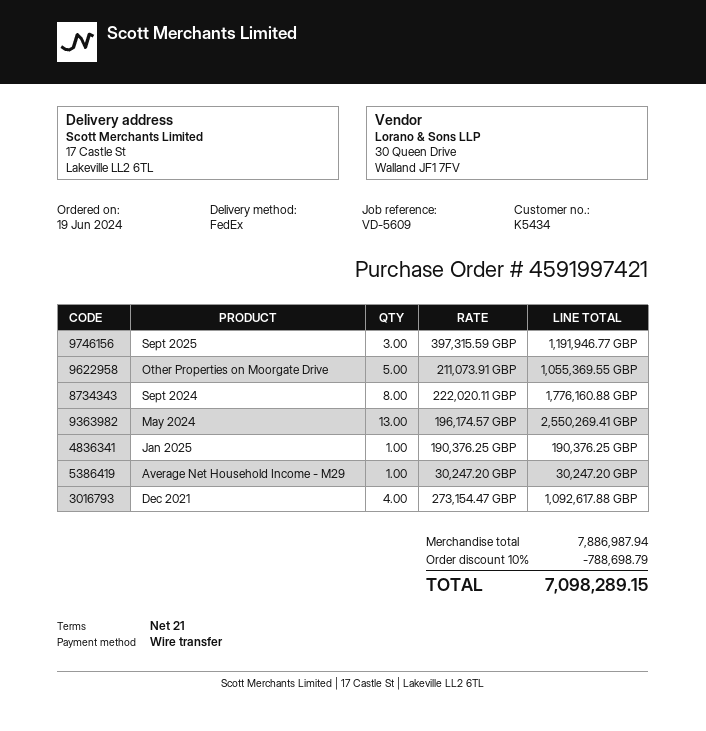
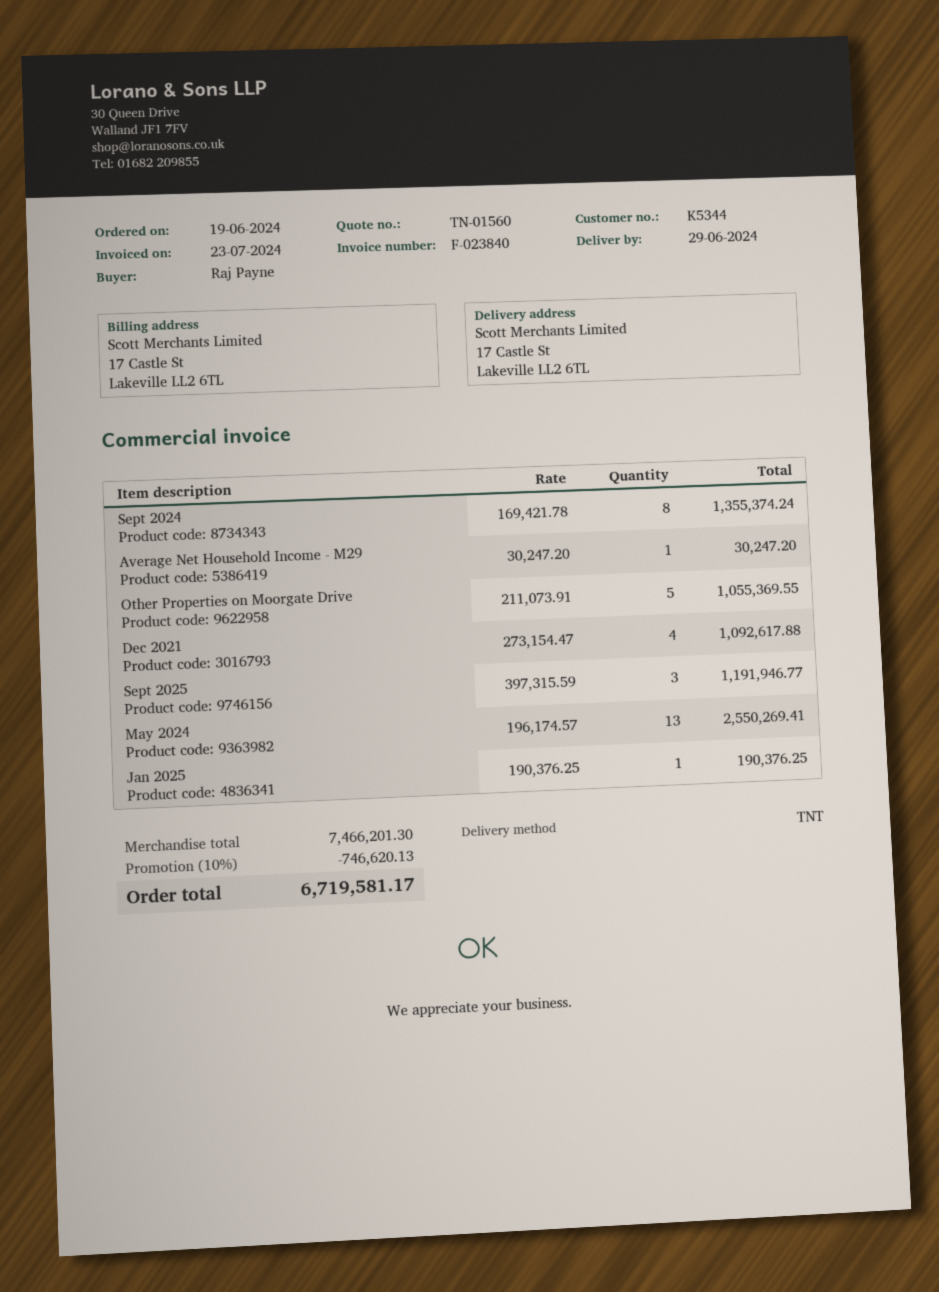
customer number: K5434 -> K5344
shipping method: FedEx -> TNT
Sept 2024: 8 x 222020.11 = 1776160.88 -> 8 x 169421.78 = 1355374.24
subtotal: 7886987.94 -> 7466201.30
discount: 10% = 788698.79 -> 10% = 746620.13
total: 7098289.15 -> 6719581.17

